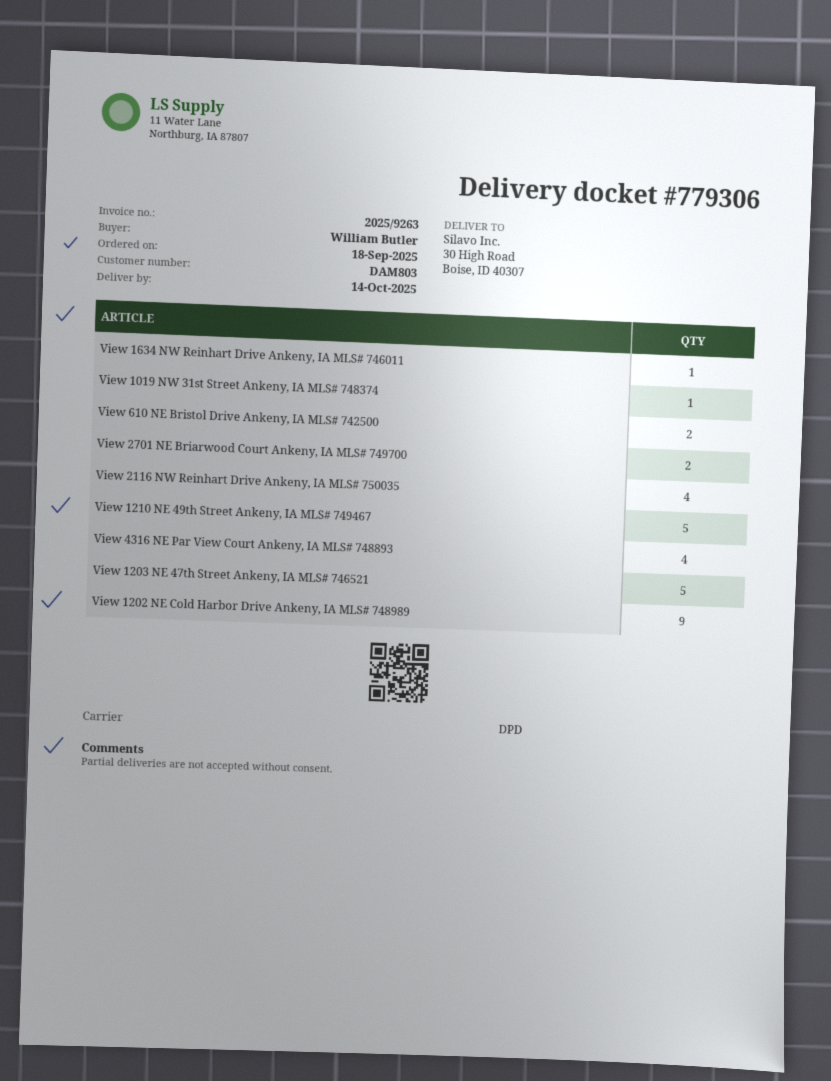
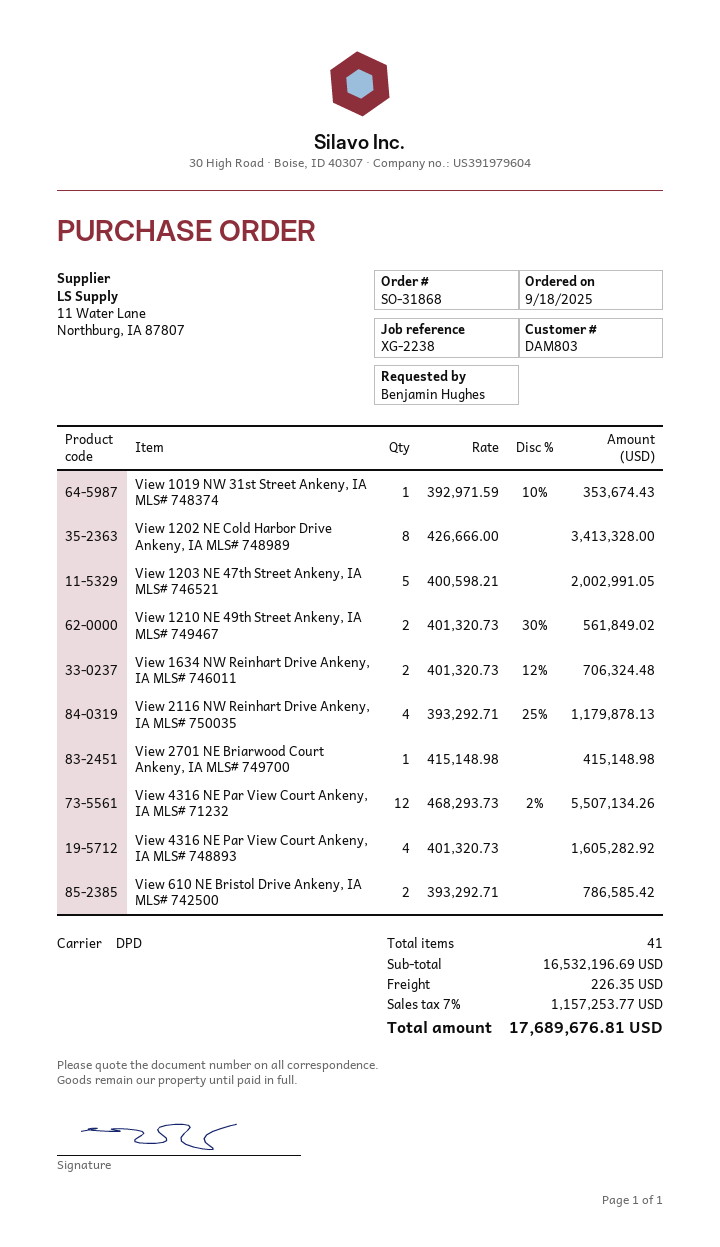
ordered by: William Butler -> Benjamin Hughes
View 1634 NW Reinhart Drive Ankeny, IA MLS# 746011: 1 -> 2
View 2701 NE Briarwood Court Ankeny, IA MLS# 749700: 2 -> 1
View 1210 NE 49th Street Ankeny, IA MLS# 749467: 5 -> 2
View 1202 NE Cold Harbor Drive Ankeny, IA MLS# 748989: 9 -> 8
View 4316 NE Par View Court Ankeny, IA MLS# 71232: none -> 12

